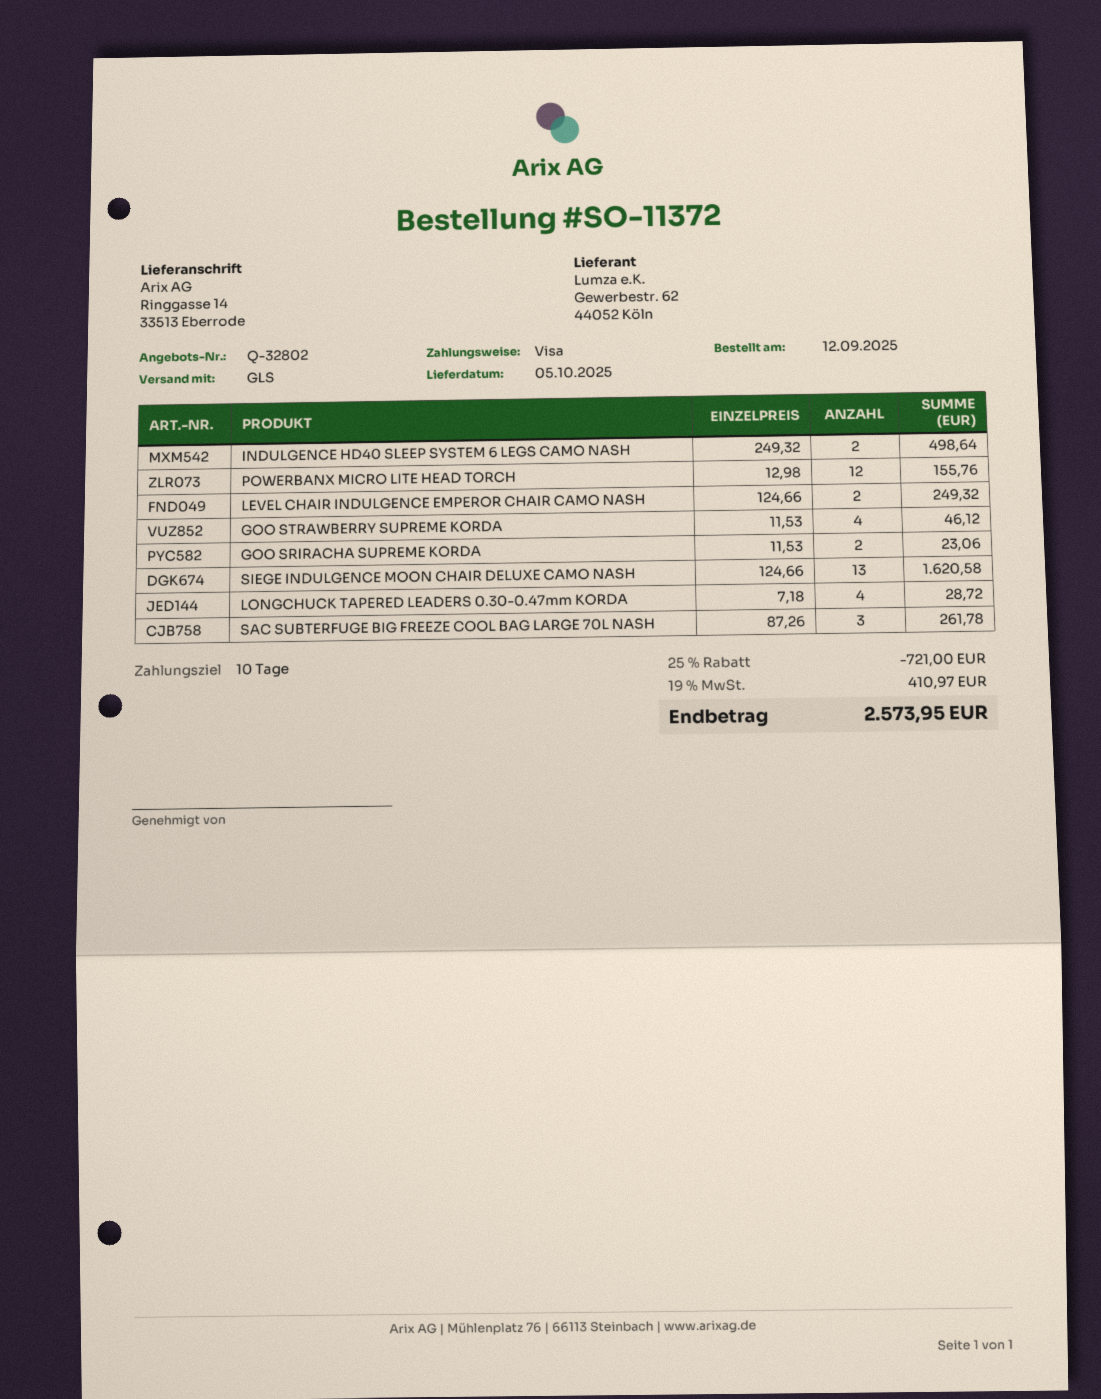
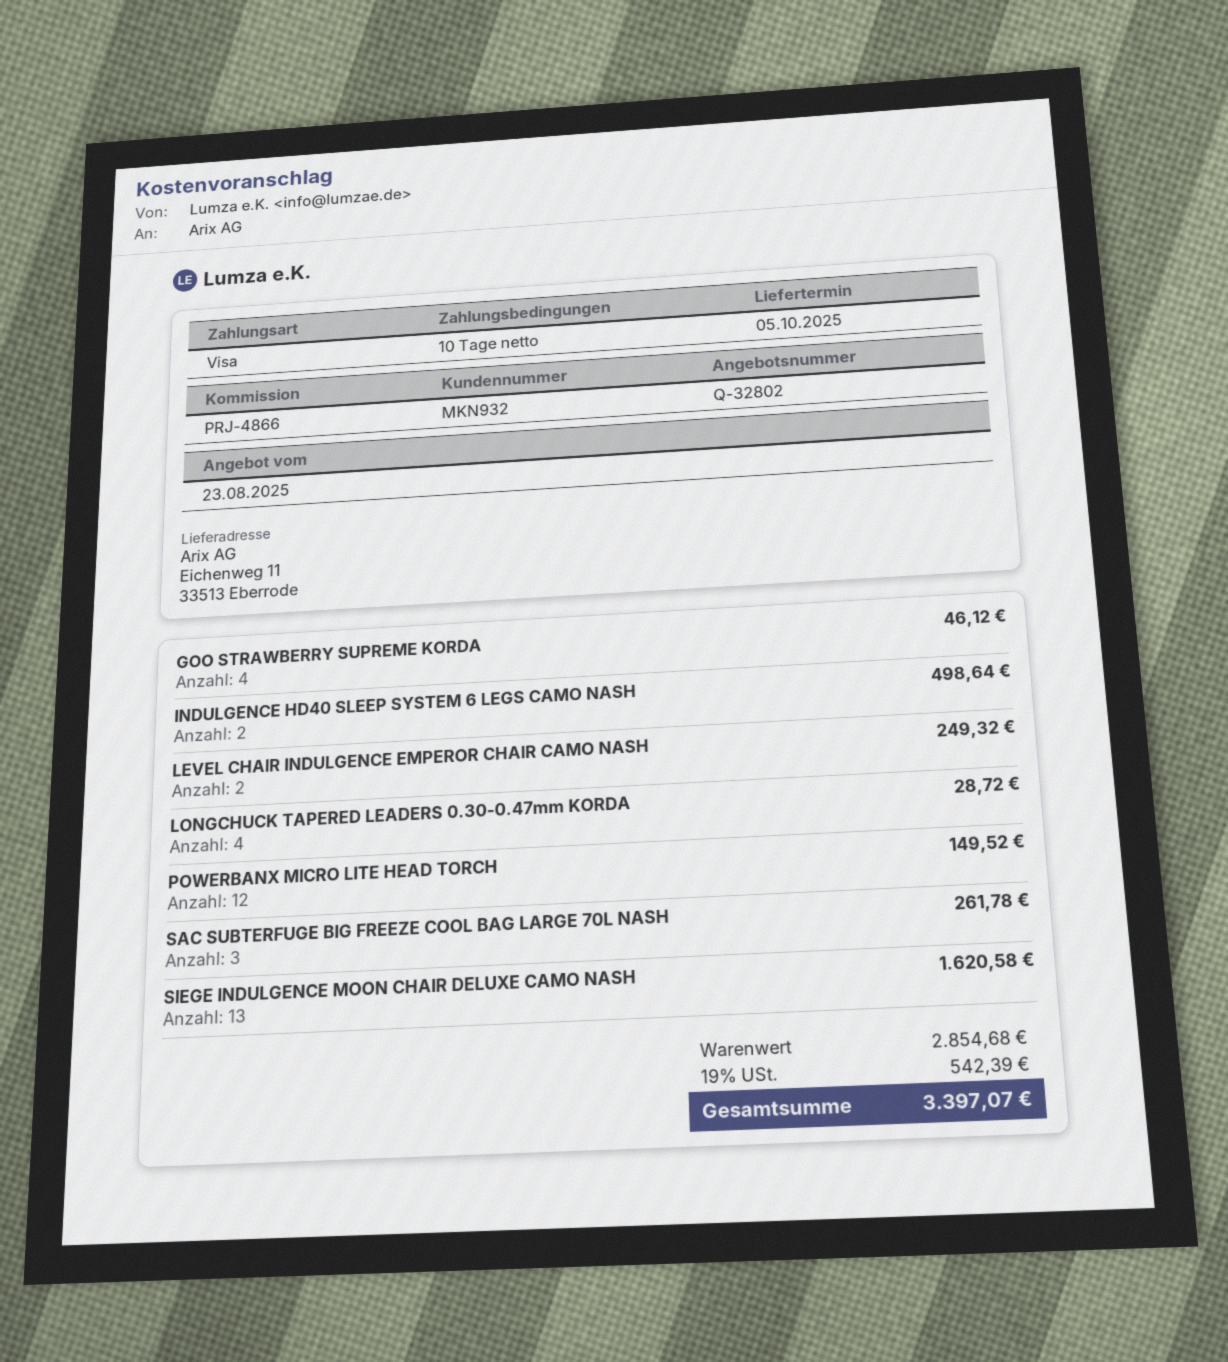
ship to: Ringgasse 14, 33513 Eberrode -> Eichenweg 11, 33513 Eberrode
POWERBANX MICRO LITE HEAD TORCH: 12 for 155.76 -> 12 for 149.52
GOO SRIRACHA SUPREME KORDA: 2 for 23.06 -> none
discount: 25% = 721.00 -> none
tax: 19% = 410.97 -> 19% = 542.39
total: 2573.95 -> 3397.07

